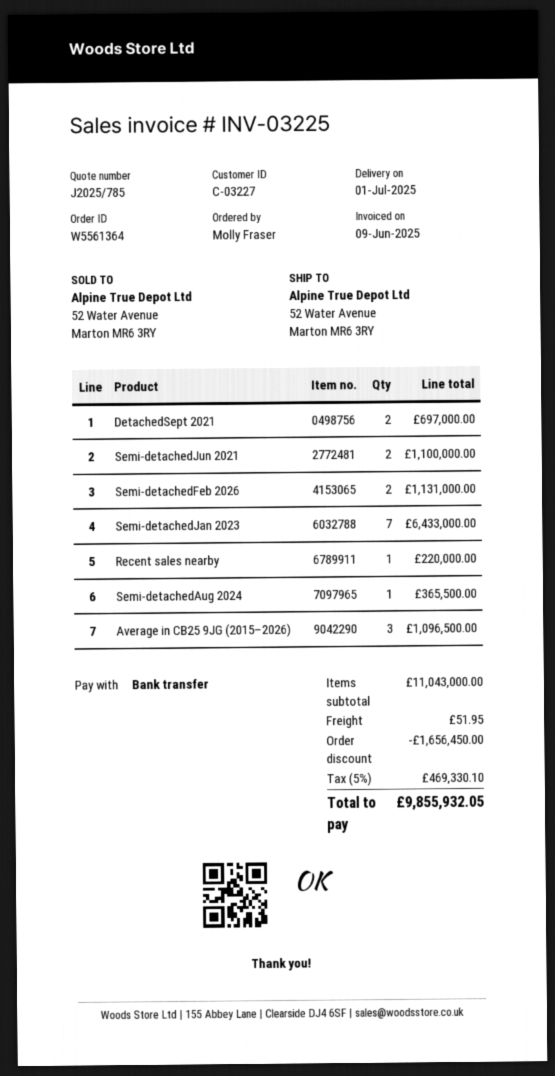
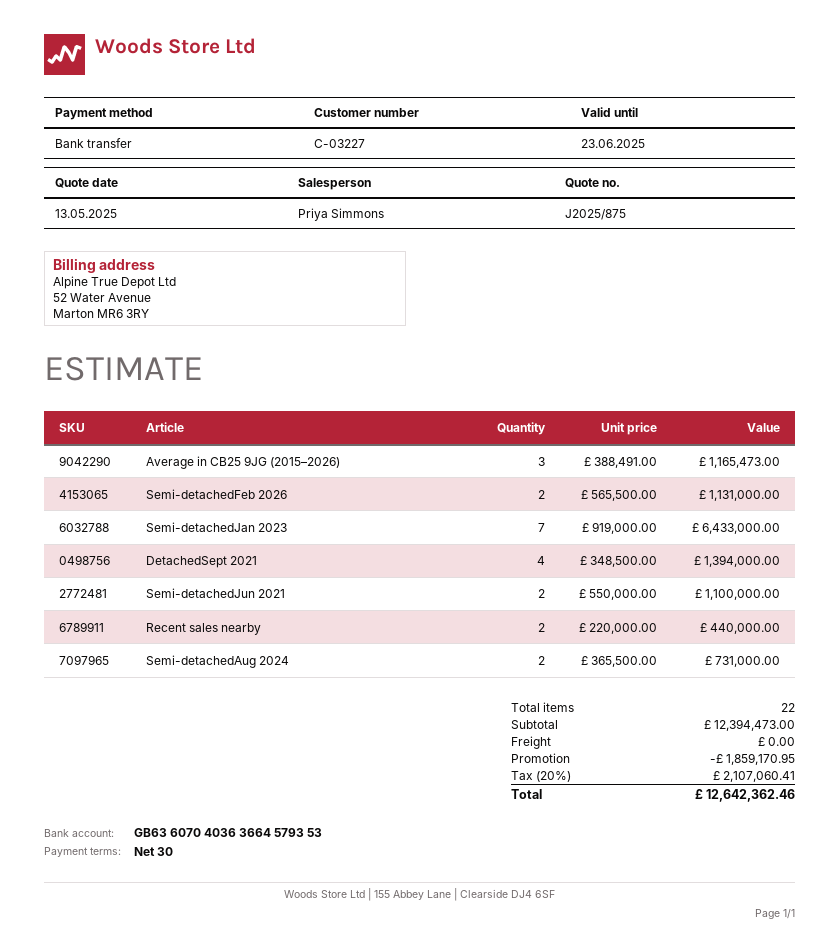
quote number: J2025/785 -> J2025/875
DetachedSept 2021: 2 for 697000.00 -> 4 for 1394000.00
Recent sales nearby: 1 for 220000.00 -> 2 for 440000.00
Semi-detachedAug 2024: 1 for 365500.00 -> 2 for 731000.00
Average in CB25 9JG (2015–2026): 3 for 1096500.00 -> 3 for 1165473.00
subtotal: 11043000.00 -> 12394473.00
discount: 1656450.00 -> 1859170.95
shipping: 51.95 -> 0.00
tax: 5% = 469330.10 -> 20% = 2107060.41
total: 9855932.05 -> 12642362.46

